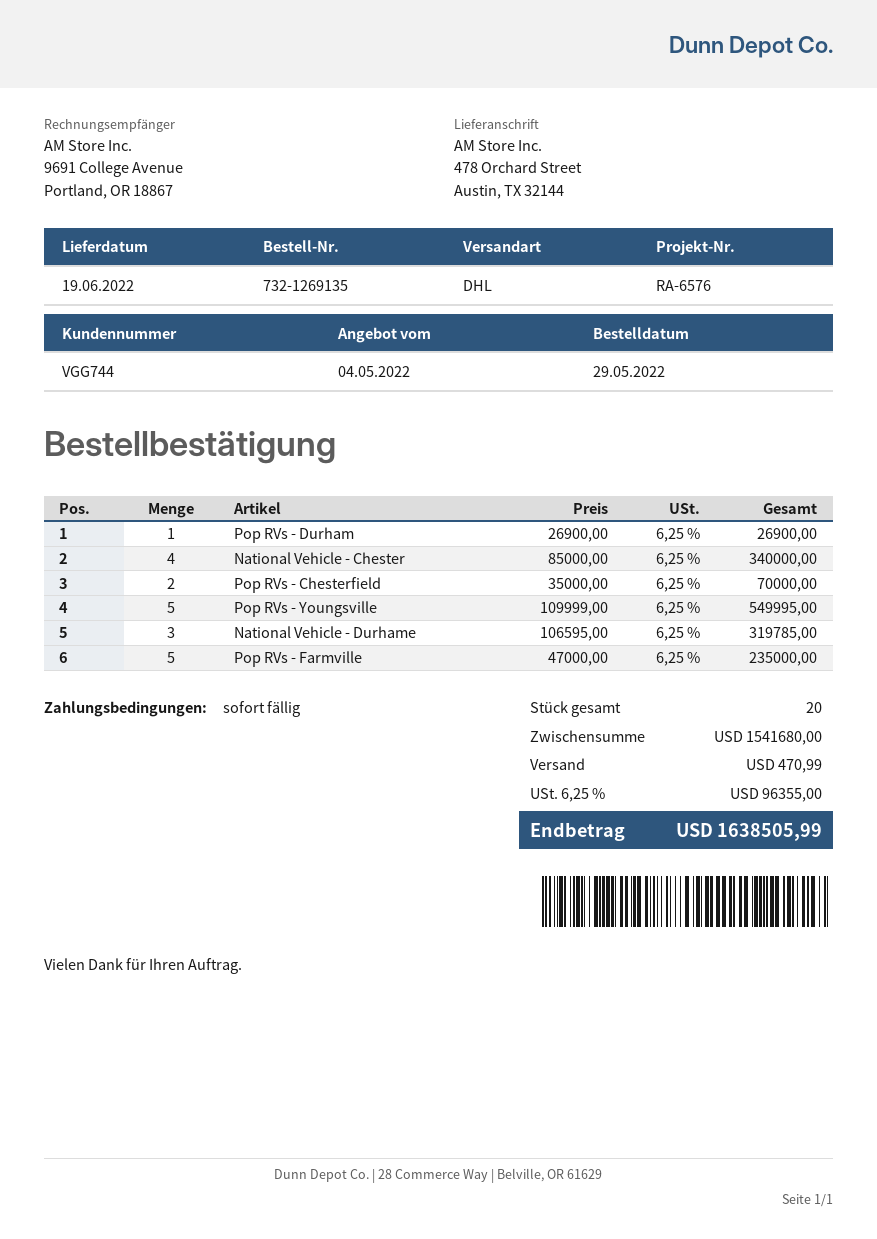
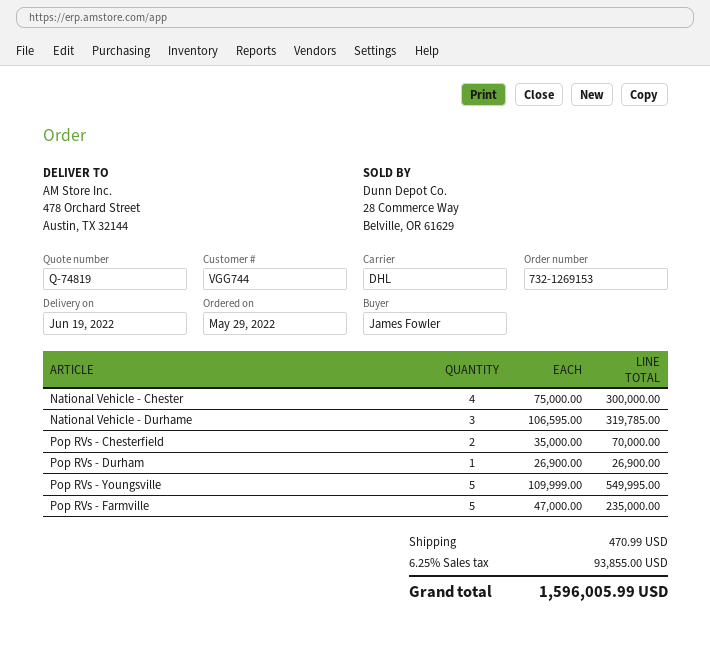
order number: 732-1269135 -> 732-1269153
National Vehicle - Chester: 4 x 85000.00 = 340000.00 -> 4 x 75000.00 = 300000.00
tax: 6.25% = 96355.00 -> 6.25% = 93855.00
total: 1638505.99 -> 1596005.99

